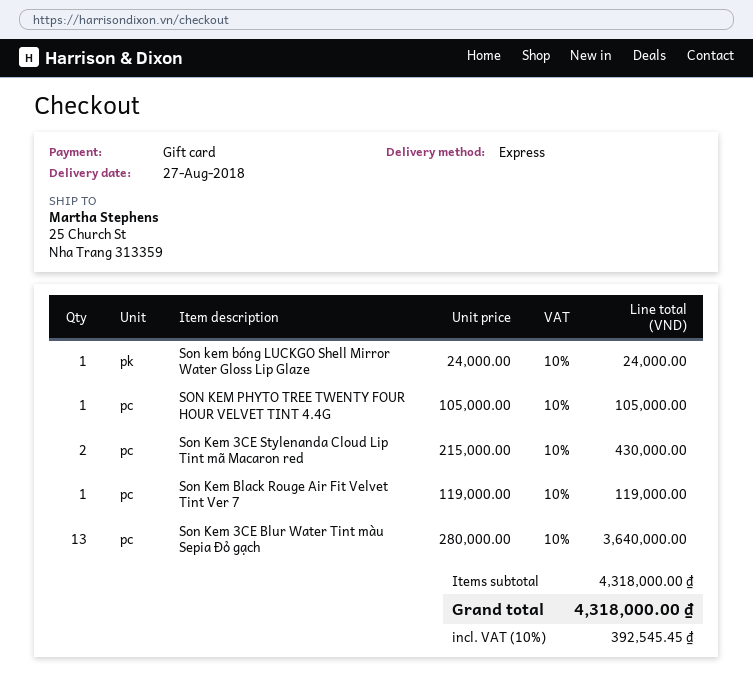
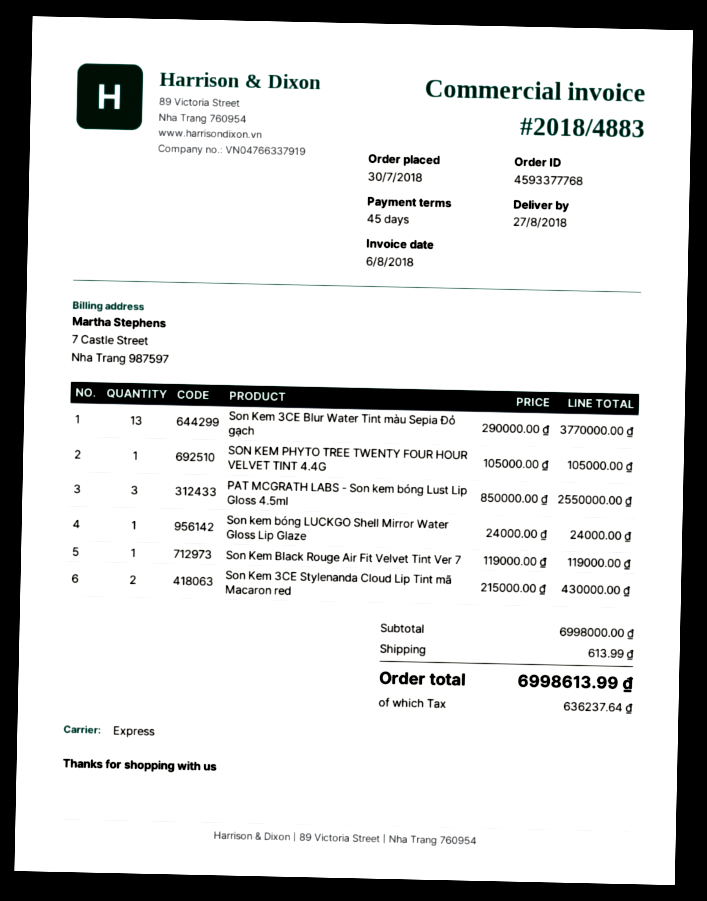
Son Kem 3CE Blur Water Tint màu Sepia Đỏ gạch: 13 x 280000.00 = 3640000.00 -> 13 x 290000.00 = 3770000.00
PAT MCGRATH LABS - Son kem bóng Lust Lip Gloss 4.5ml: none -> 3 x 850000.00 = 2550000.00
subtotal: 4318000.00 -> 6998000.00
shipping: none -> 613.99
tax: 392545.45 -> 636237.64
total: 4318000.00 -> 6998613.99

